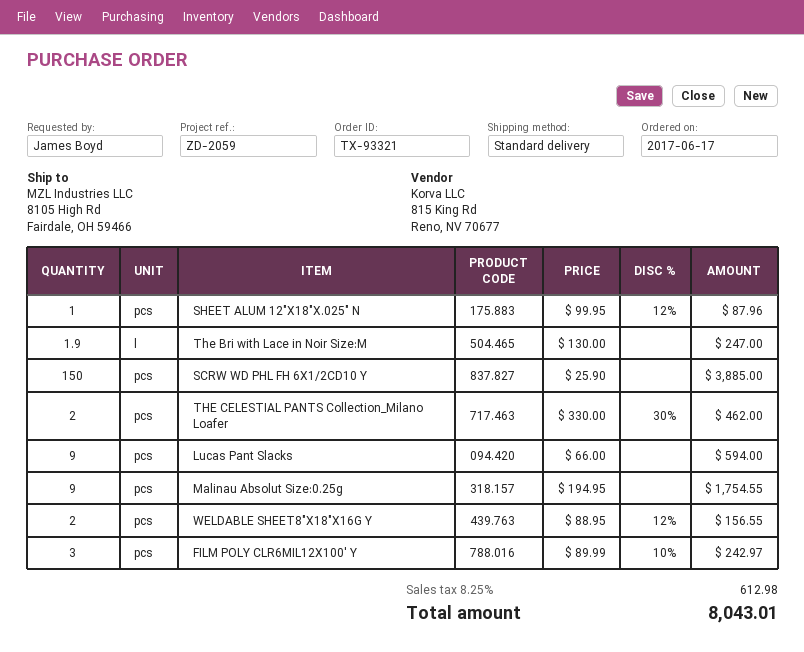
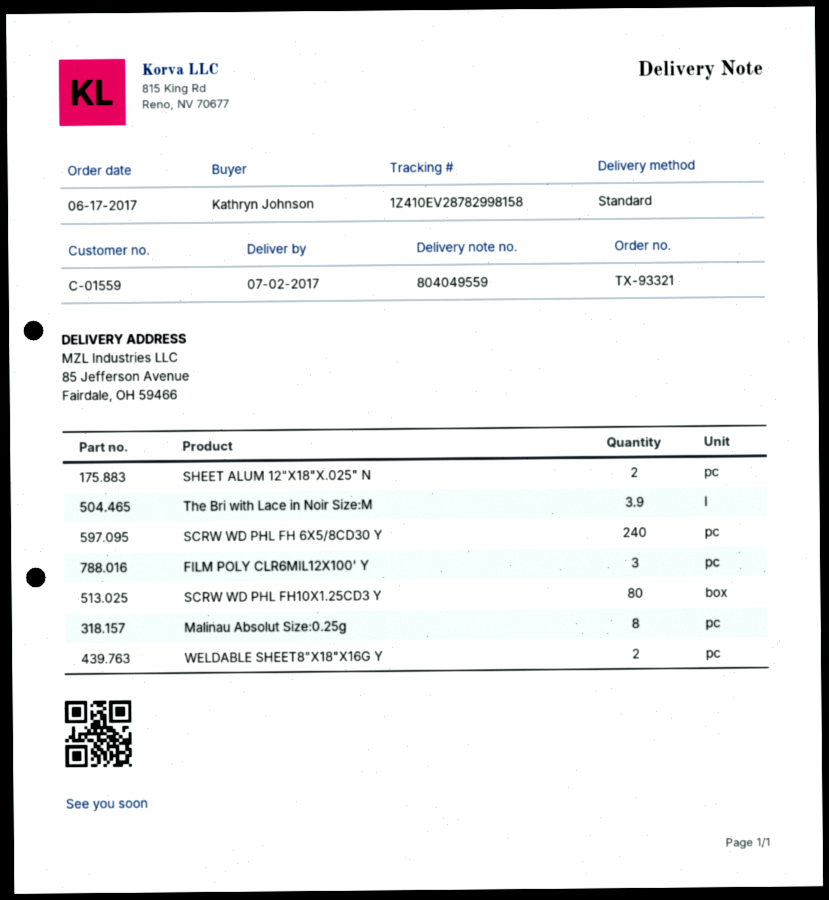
ordered by: James Boyd -> Kathryn Johnson
ship to: 8105 High Rd, Fairdale, OH 59466 -> 85 Jefferson Avenue, Fairdale, OH 59466
SHEET ALUM 12"X18"X.025" N: 1 -> 2
The Bri with Lace in Noir Size:M: 1.9 -> 3.9
SCRW WD PHL FH 6X1/2CD10 Y: 150 -> none
THE CELESTIAL PANTS Collection_Milano Loafer: 2 -> none
Lucas Pant Slacks: 9 -> none
Malinau Absolut Size:0.25g: 9 -> 8
SCRW WD PHL FH 6X5/8CD30 Y: none -> 240
SCRW WD PHL FH10X1.25CD3 Y: none -> 80

